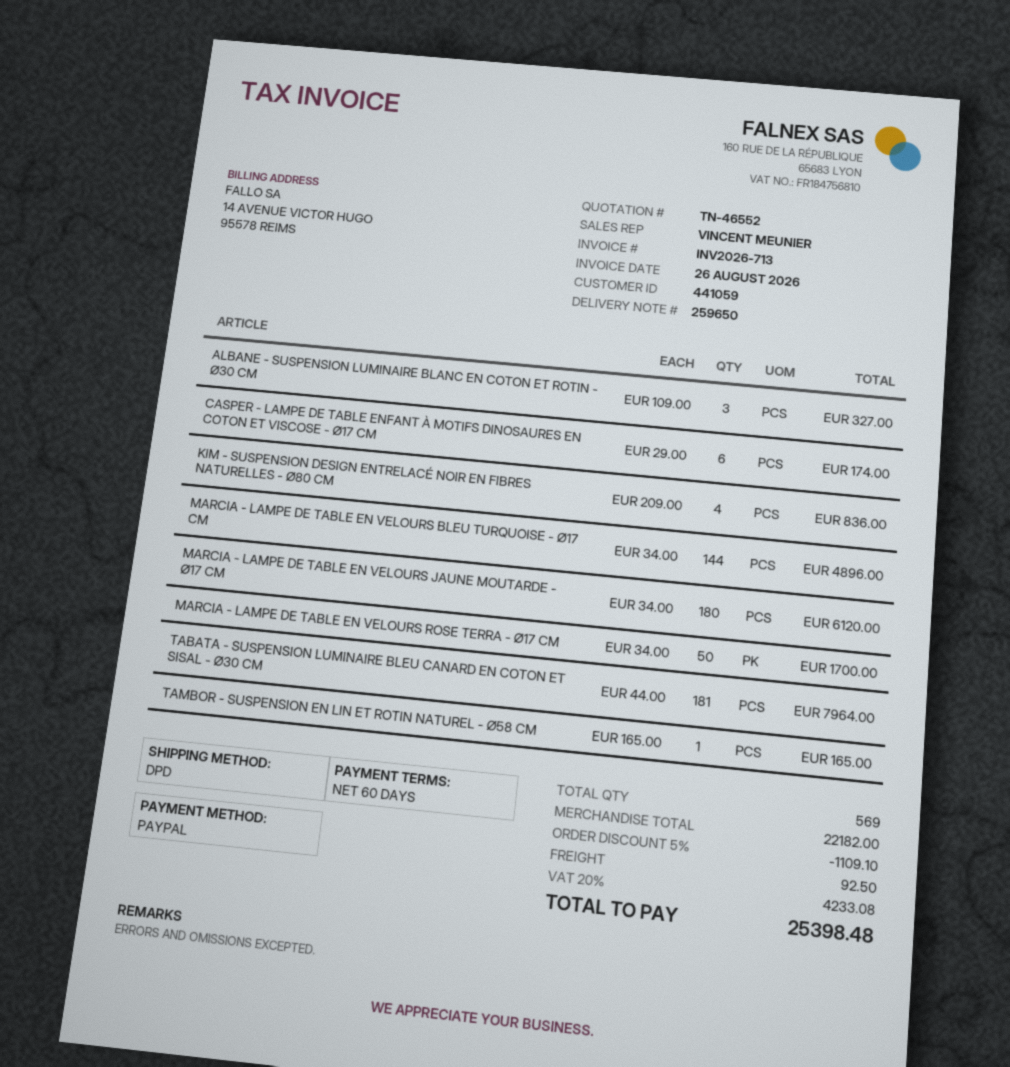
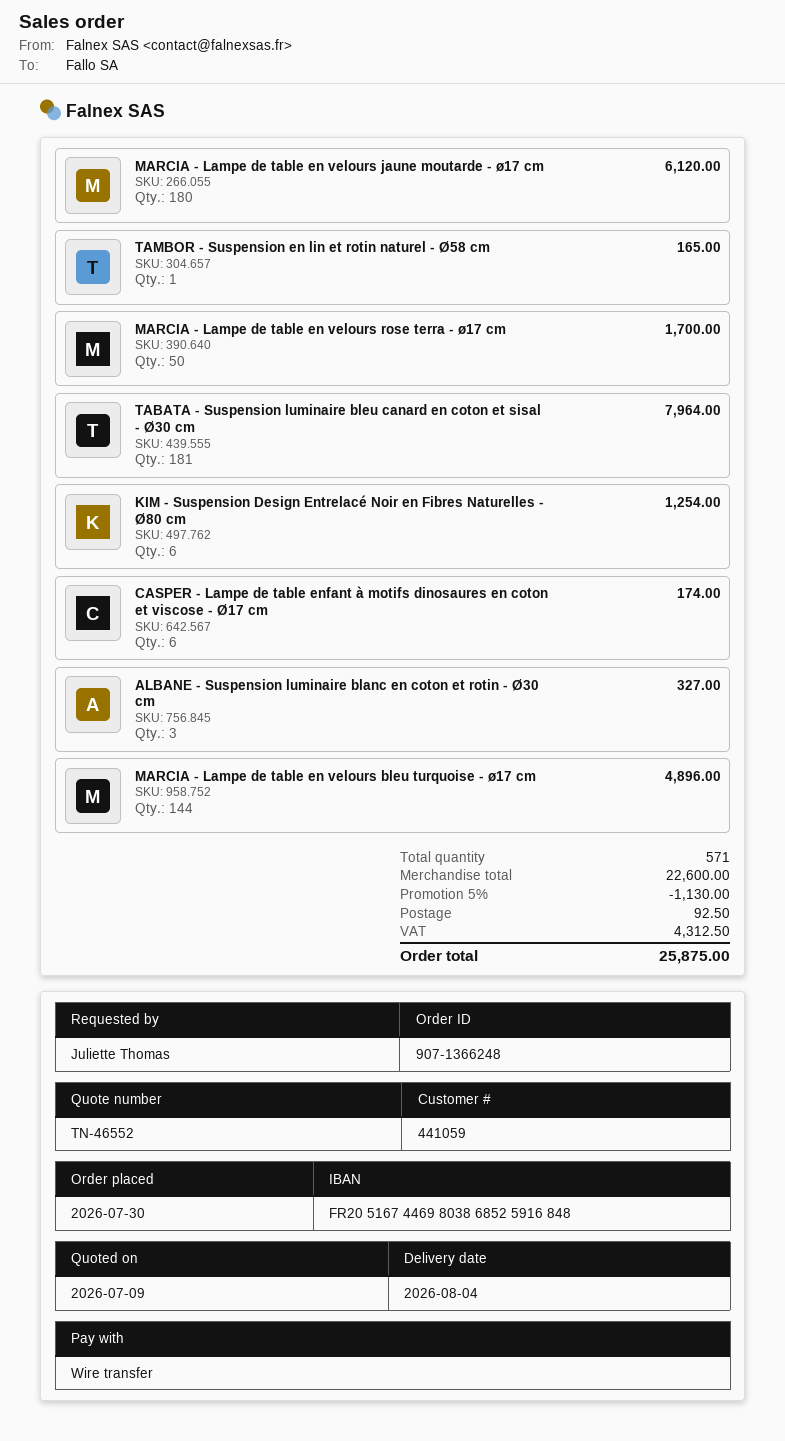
payment method: PayPal -> bank transfer
KIM - SUSPENSION DESIGN ENTRELACÉ NOIR EN FIBRES NATURELLES - Ø80 CM: 4 for 836.00 -> 6 for 1254.00
total quantity: 569 -> 571
subtotal: 22182.00 -> 22600.00
discount: 5% = 1109.10 -> 5% = 1130.00
tax: 4233.08 -> 4312.50
total: 25398.48 -> 25875.00

